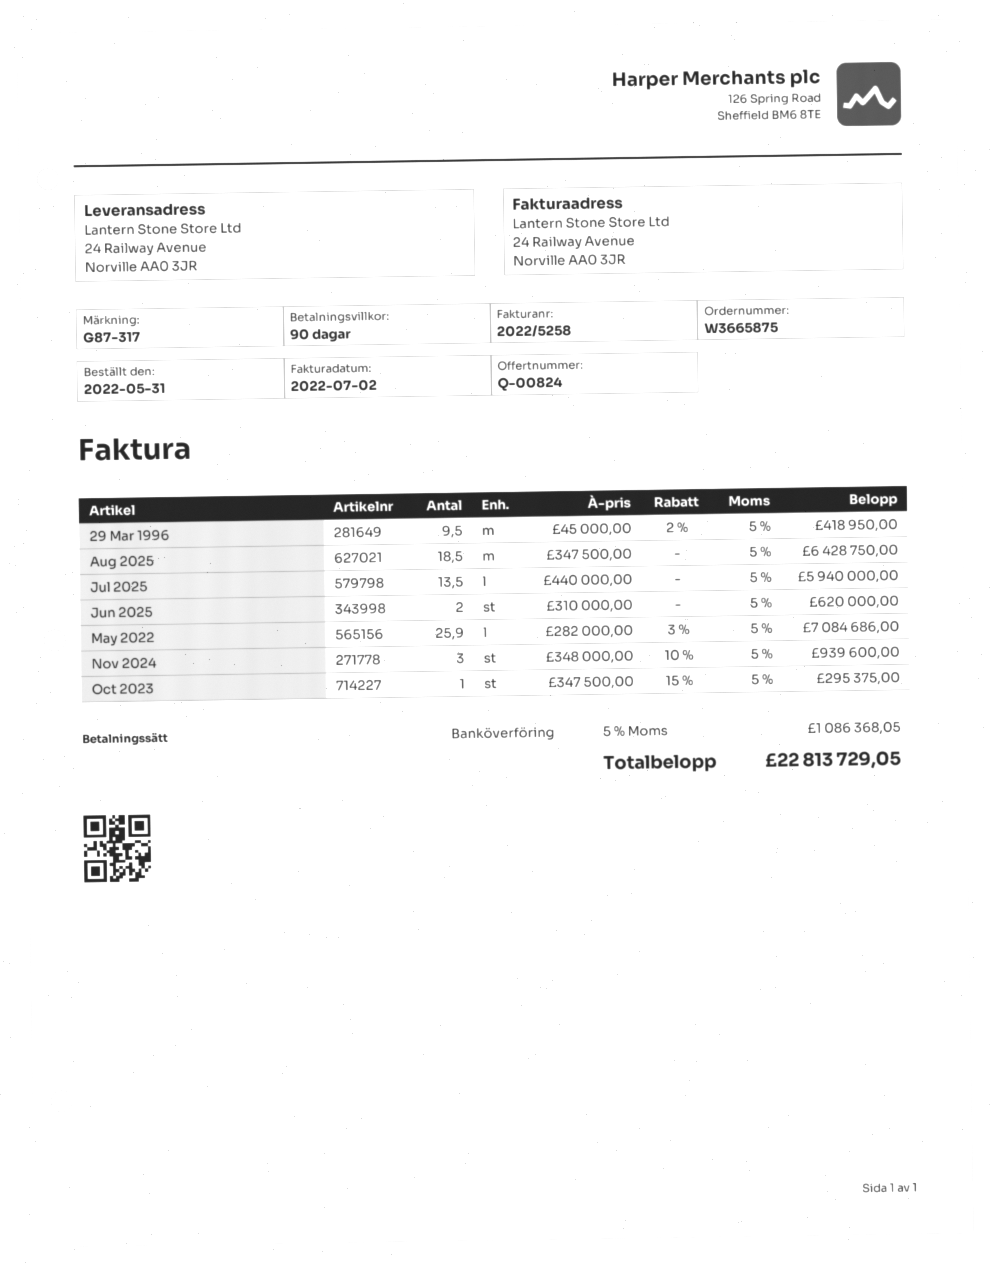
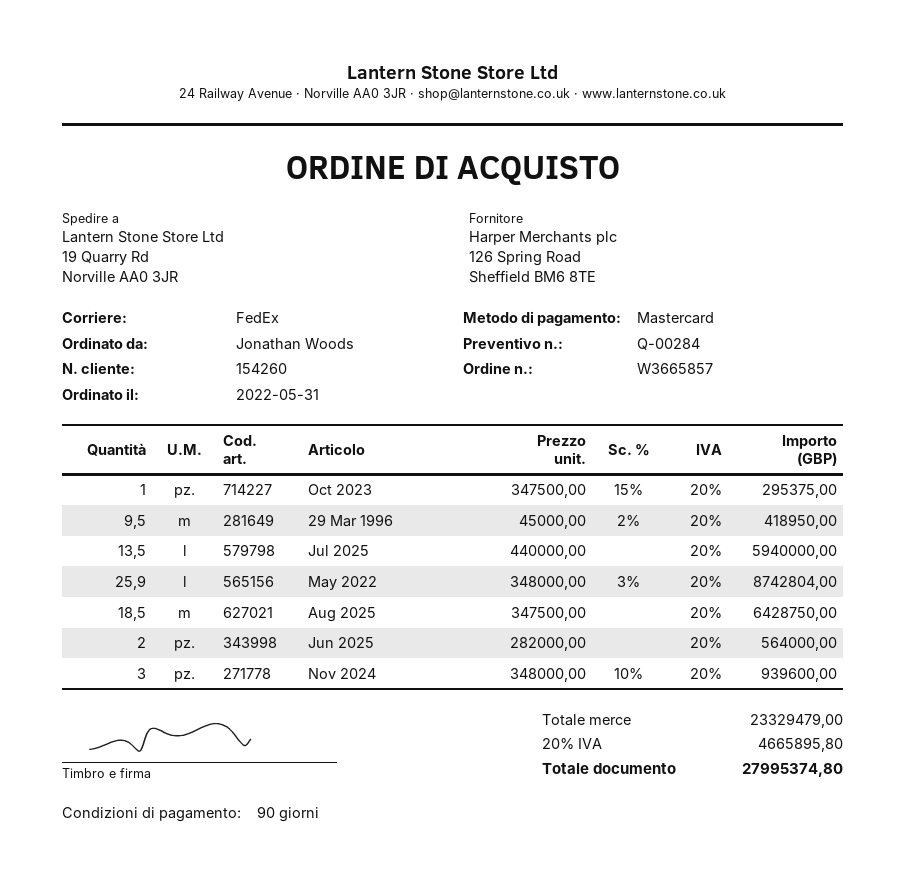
quote number: Q-00824 -> Q-00284
order number: W3665875 -> W3665857
payment method: bank transfer -> Mastercard
ship to: 24 Railway Avenue, Norville AA0 3JR -> 19 Quarry Rd, Norville AA0 3JR
Jun 2025: 2 x 310000.00 = 620000.00 -> 2 x 282000.00 = 564000.00
May 2022: 25.9 x 282000.00 - 3% = 7084686.00 -> 25.9 x 348000.00 - 3% = 8742804.00
tax: 5% = 1086368.05 -> 20% = 4665895.80
total: 22813729.05 -> 27995374.80

